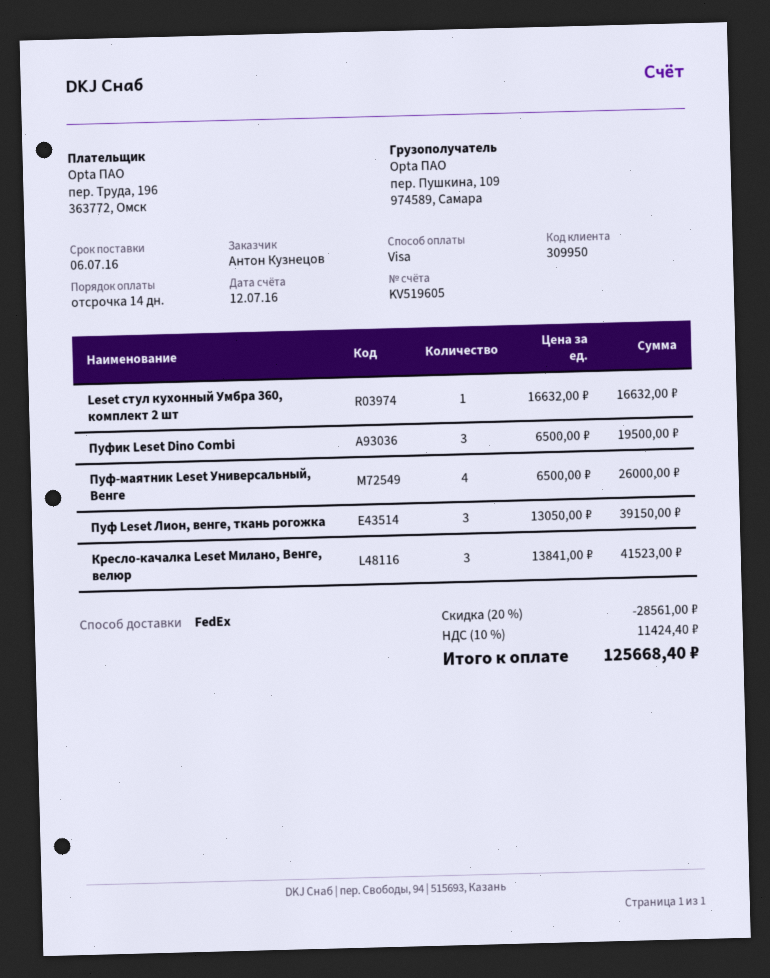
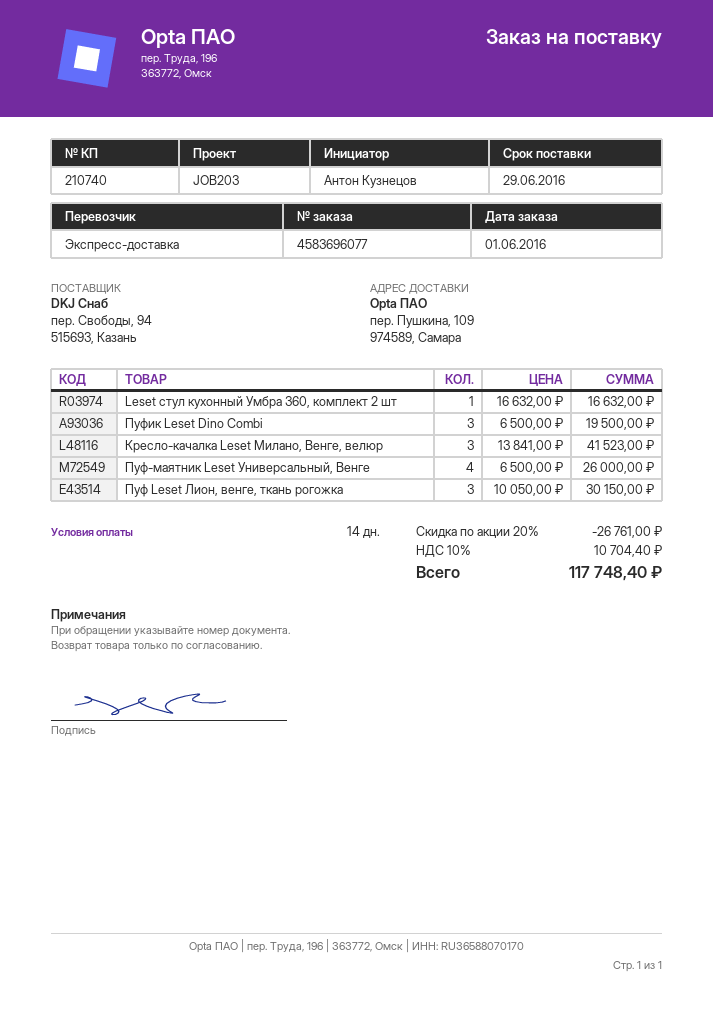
delivery date: 2016-07-06 -> 2016-06-29
shipping method: FedEx -> express
Пуф Leset Лион, венге, ткань рогожка: 3 x 13050.00 = 39150.00 -> 3 x 10050.00 = 30150.00
discount: 20% = 28561.00 -> 20% = 26761.00
tax: 10% = 11424.40 -> 10% = 10704.40
total: 125668.40 -> 117748.40

